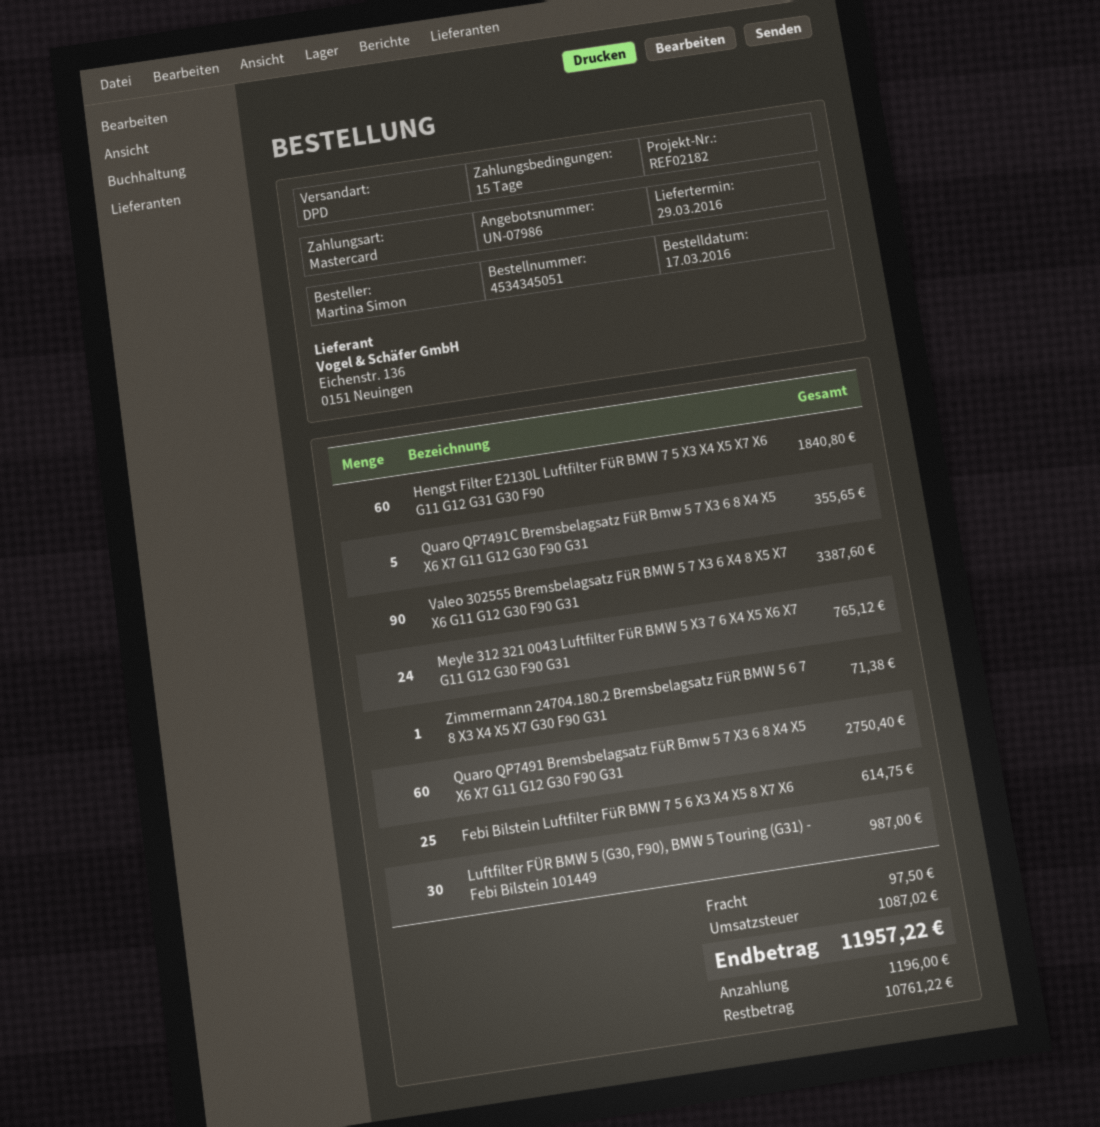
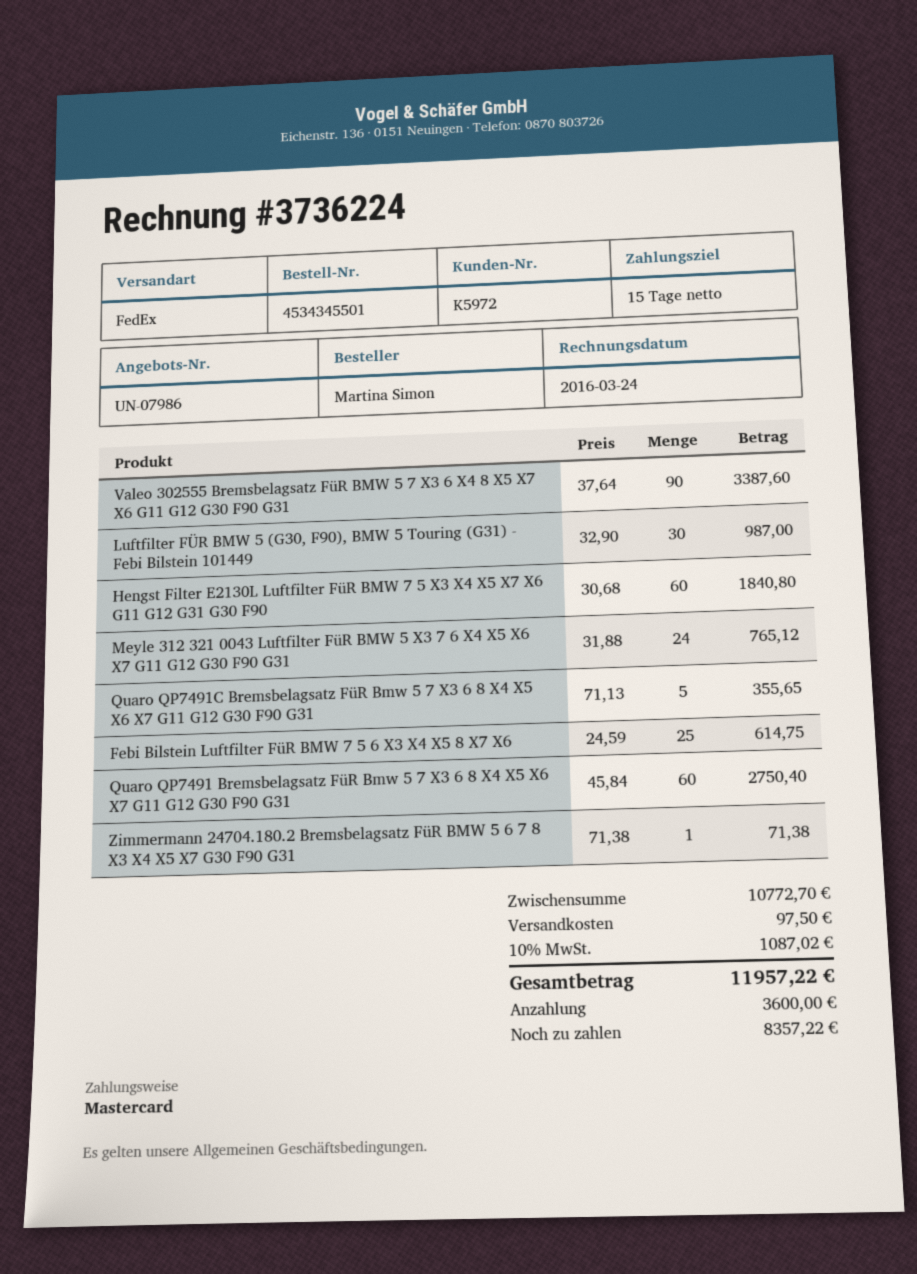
order number: 4534345051 -> 4534345501
shipping method: DPD -> FedEx
deposit: 1196.00 -> 3600.00
balance: 10761.22 -> 8357.22

